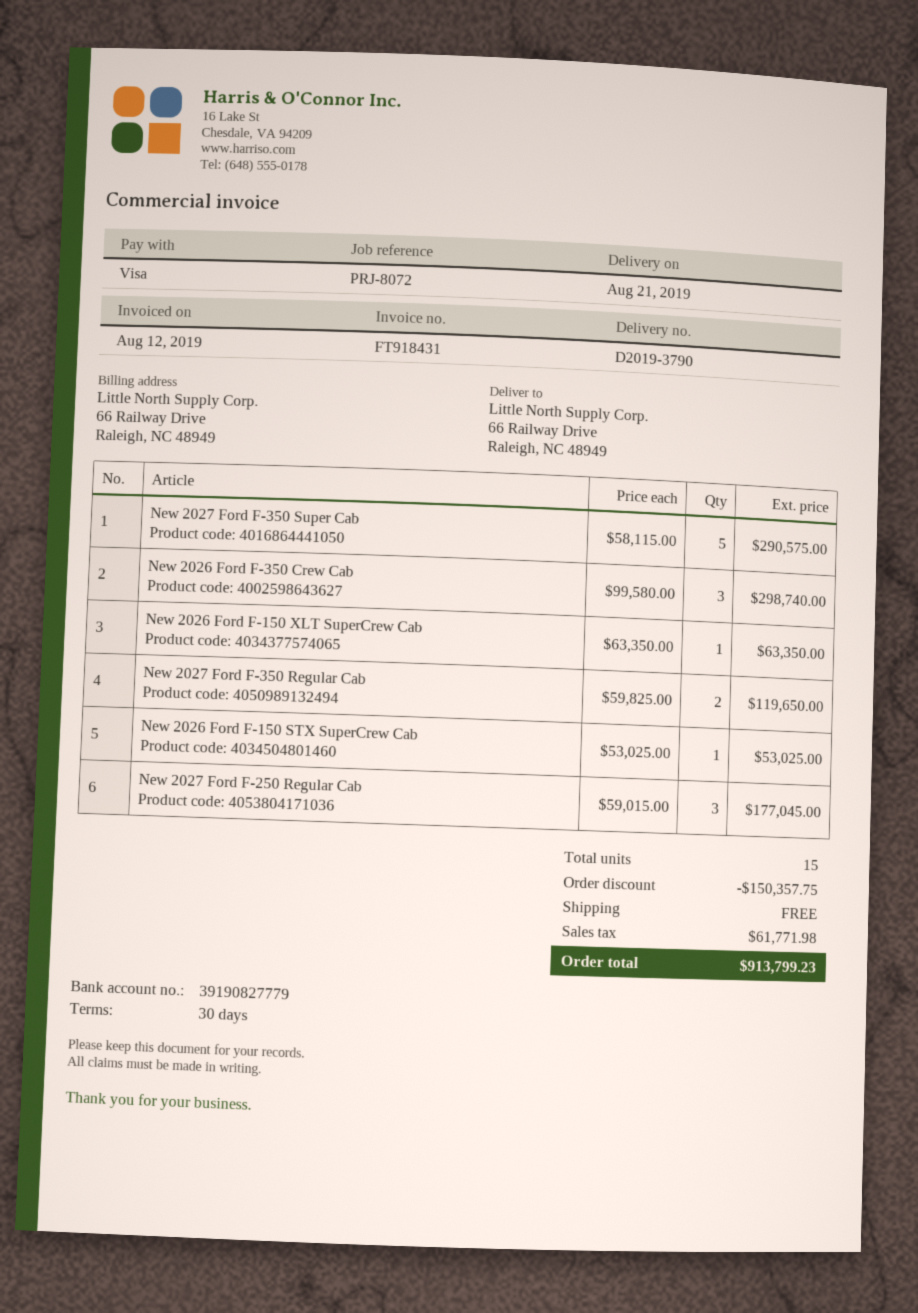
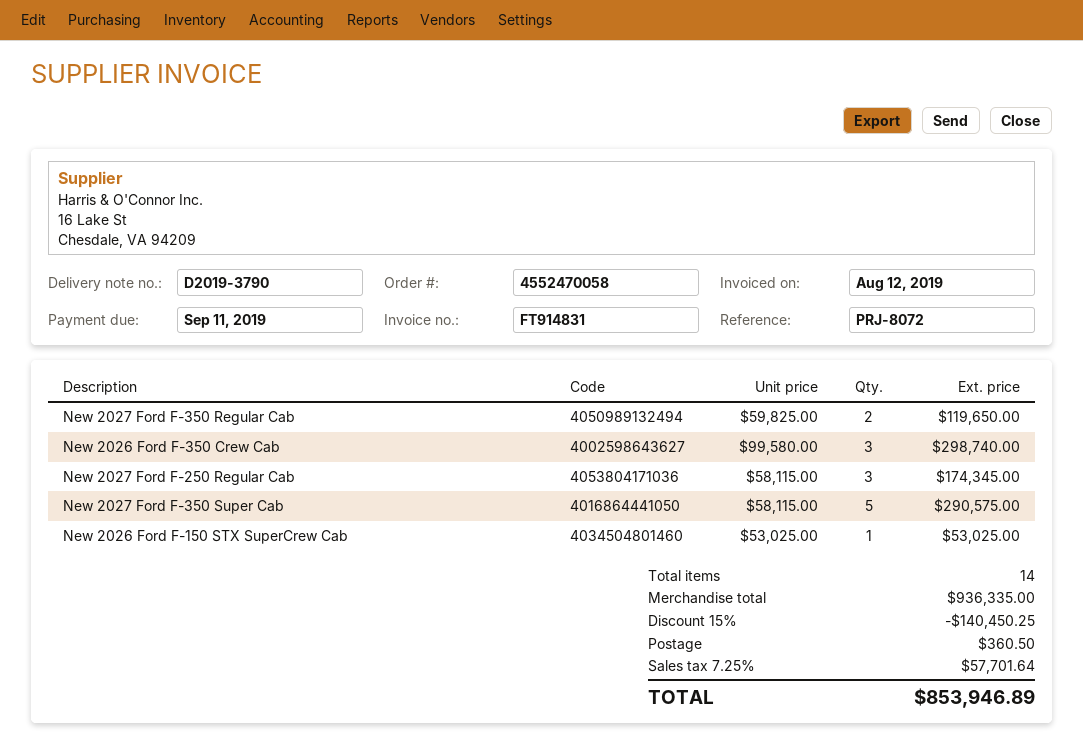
invoice number: FT918431 -> FT914831
New 2026 Ford F-150 XLT SuperCrew Cab: 1 x 63350.00 = 63350.00 -> none
New 2027 Ford F-250 Regular Cab: 3 x 59015.00 = 177045.00 -> 3 x 58115.00 = 174345.00
total quantity: 15 -> 14
discount: 150357.75 -> 140450.25
shipping: 0.00 -> 360.50
tax: 61771.98 -> 57701.64
total: 913799.23 -> 853946.89

